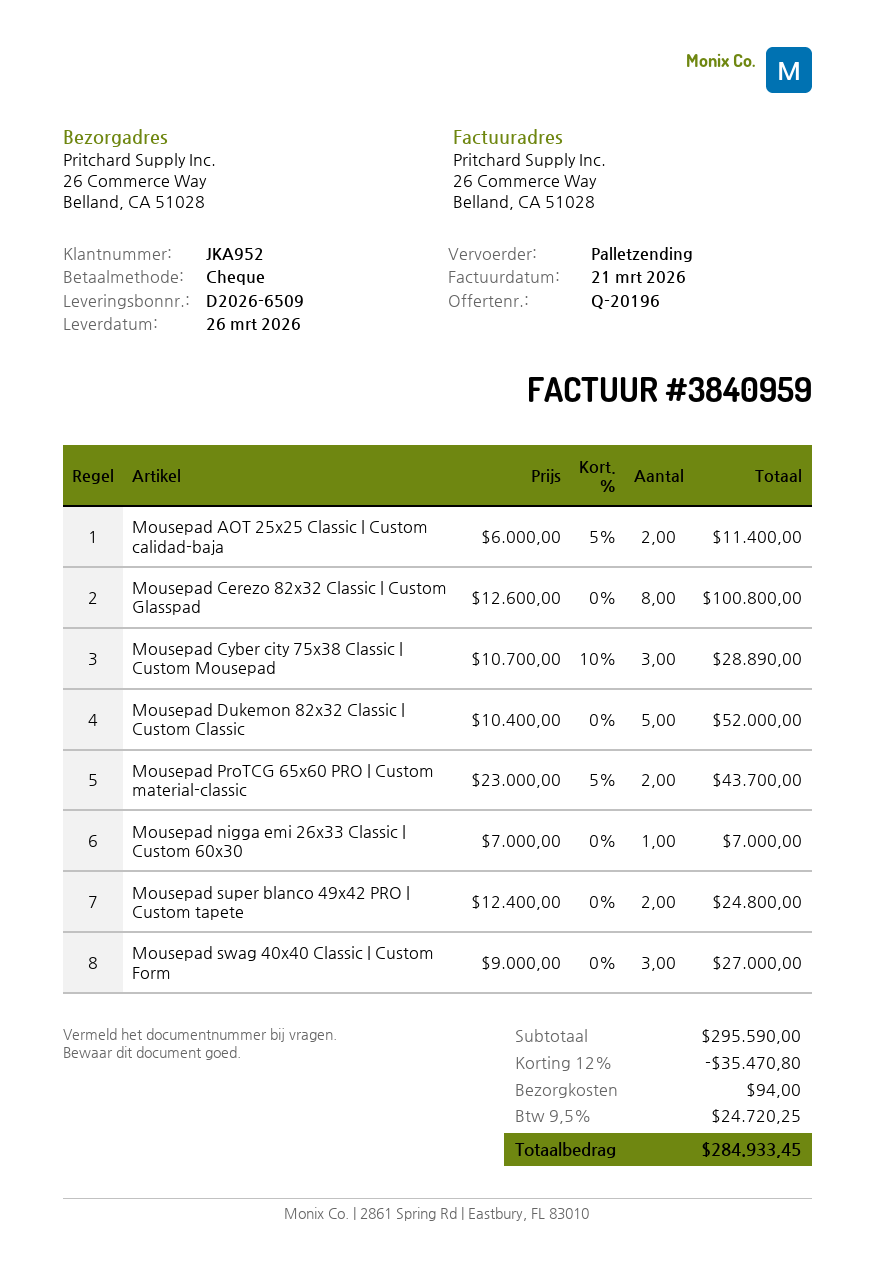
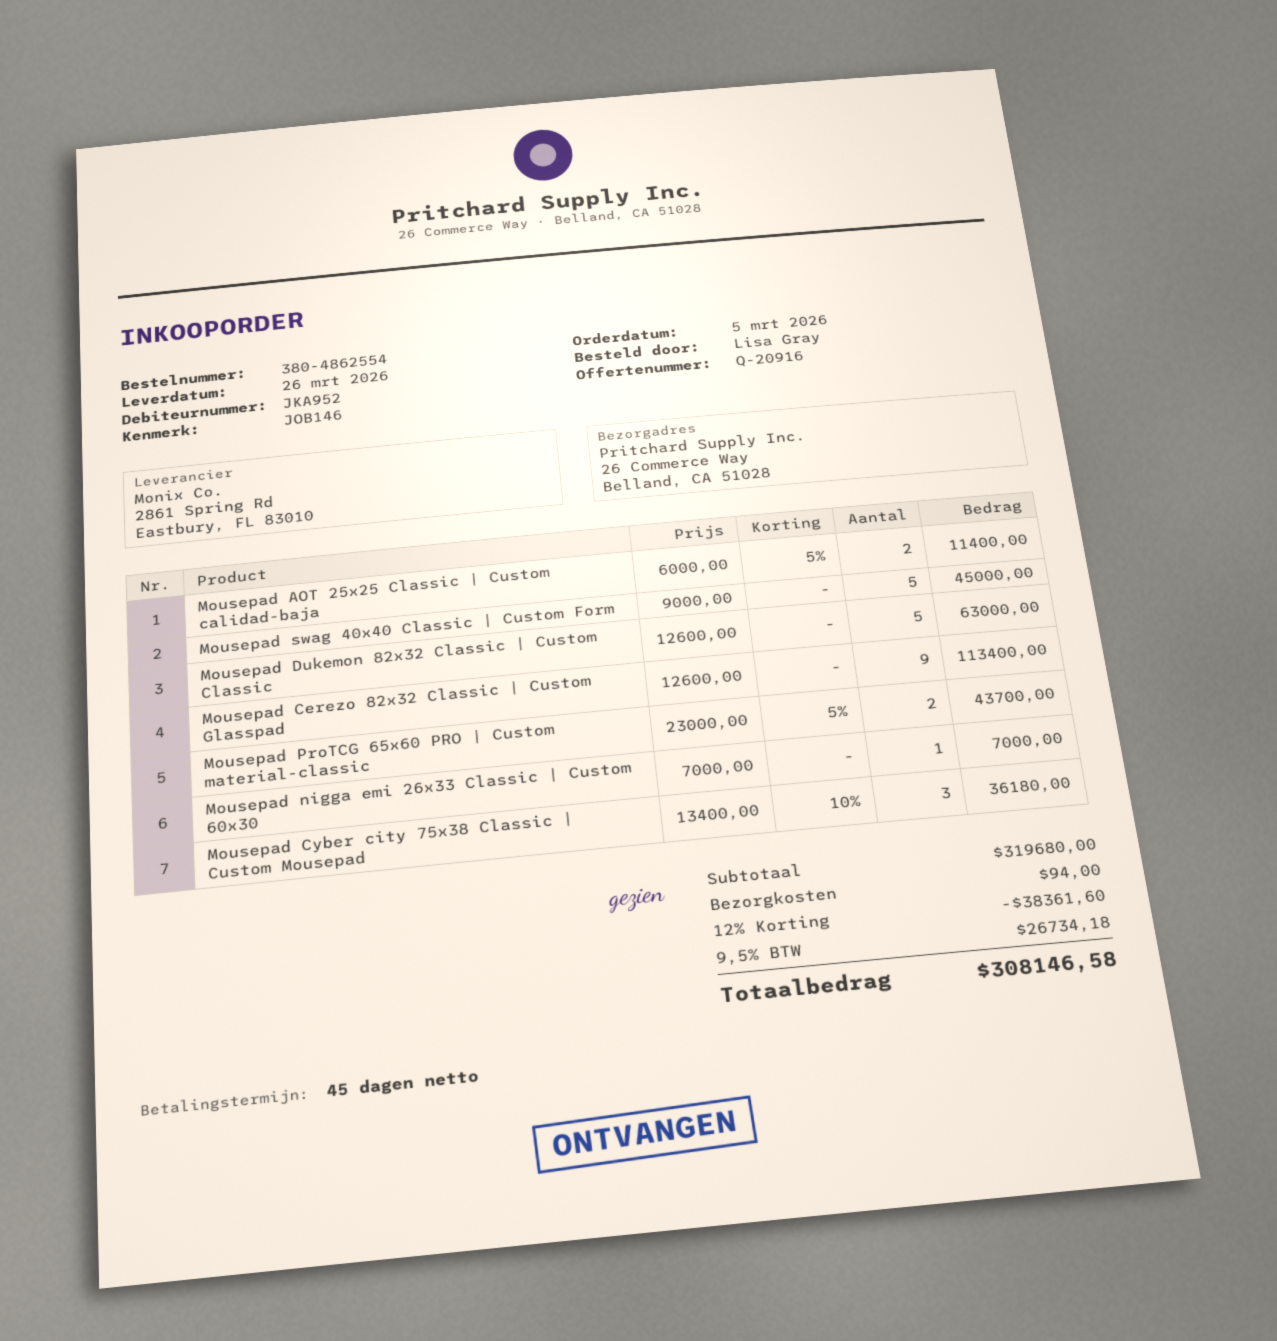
quote number: Q-20196 -> Q-20916
Mousepad Cerezo 82x32 Classic | Custom Glasspad: 8 x 12600.00 = 100800.00 -> 9 x 12600.00 = 113400.00
Mousepad Cyber city 75x38 Classic | Custom Mousepad: 3 x 10700.00 - 10% = 28890.00 -> 3 x 13400.00 - 10% = 36180.00
Mousepad Dukemon 82x32 Classic | Custom Classic: 5 x 10400.00 = 52000.00 -> 5 x 12600.00 = 63000.00
Mousepad super blanco 49x42 PRO | Custom tapete: 2 x 12400.00 = 24800.00 -> none
Mousepad swag 40x40 Classic | Custom Form: 3 x 9000.00 = 27000.00 -> 5 x 9000.00 = 45000.00
subtotal: 295590.00 -> 319680.00
discount: 12% = 35470.80 -> 12% = 38361.60
tax: 9.5% = 24720.25 -> 9.5% = 26734.18
total: 284933.45 -> 308146.58

